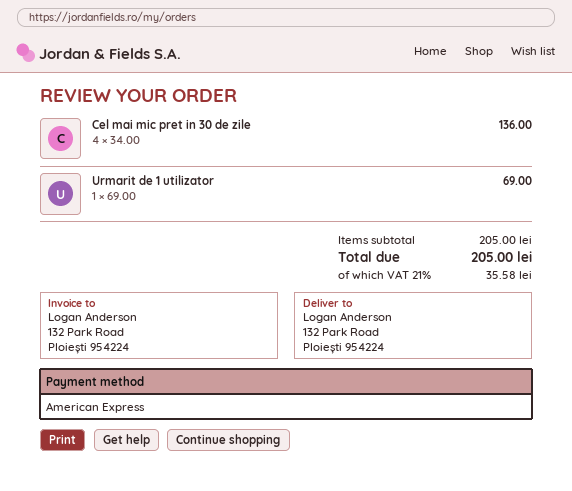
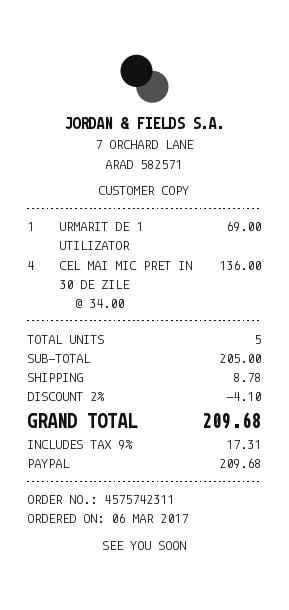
payment method: American Express -> PayPal
discount: none -> 2% = 4.10
shipping: none -> 8.78
tax: 21% = 35.58 -> 9% = 17.31
total: 205.00 -> 209.68

